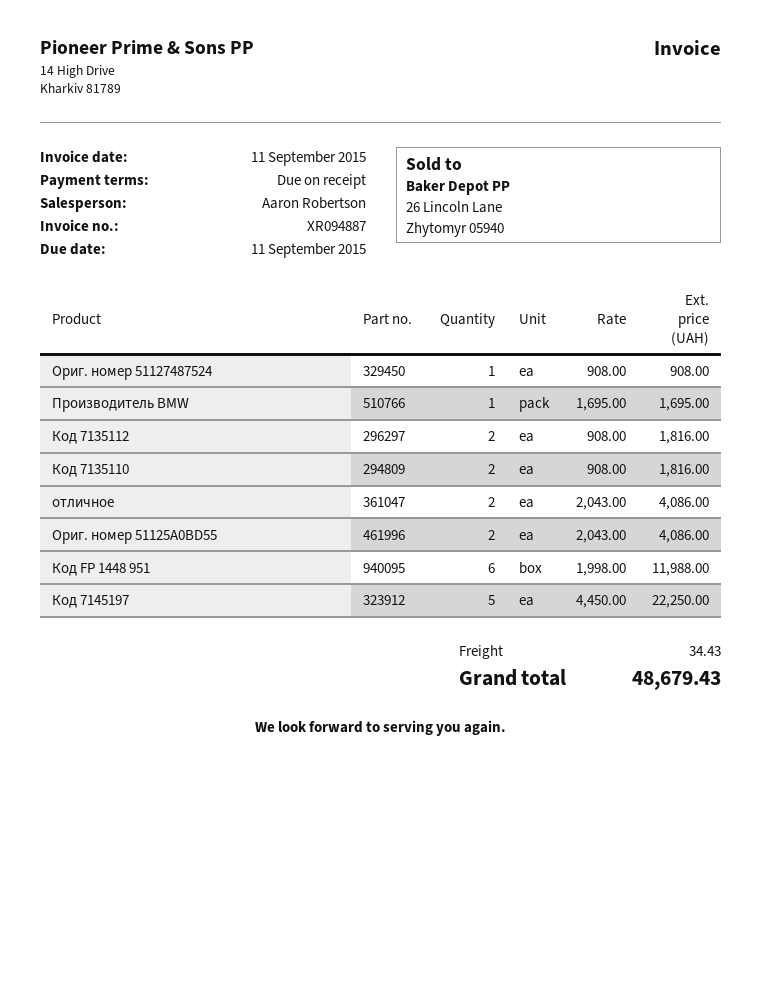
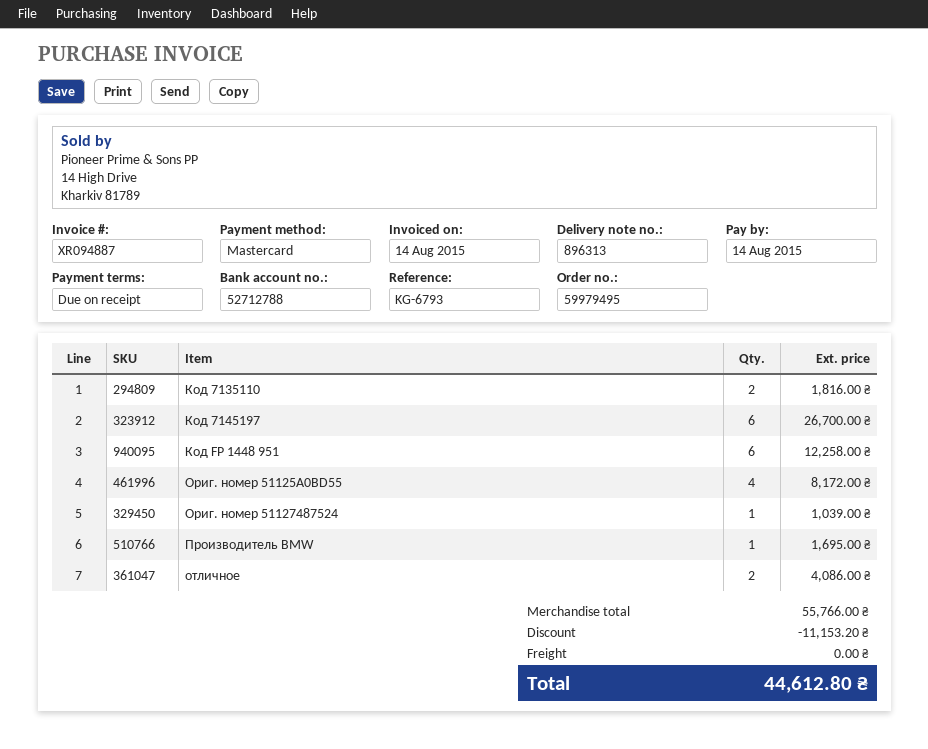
invoice date: 2015-09-11 -> 2015-08-14
due date: 2015-09-11 -> 2015-08-14
Ориг. номер 51127487524: 1 for 908.00 -> 1 for 1039.00
Код 7135112: 2 for 1816.00 -> none
Ориг. номер 51125A0BD55: 2 for 4086.00 -> 4 for 8172.00
Код FP 1448 951: 6 for 11988.00 -> 6 for 12258.00
Код 7145197: 5 for 22250.00 -> 6 for 26700.00
discount: none -> 11153.20
shipping: 34.43 -> 0.00
total: 48679.43 -> 44612.80

